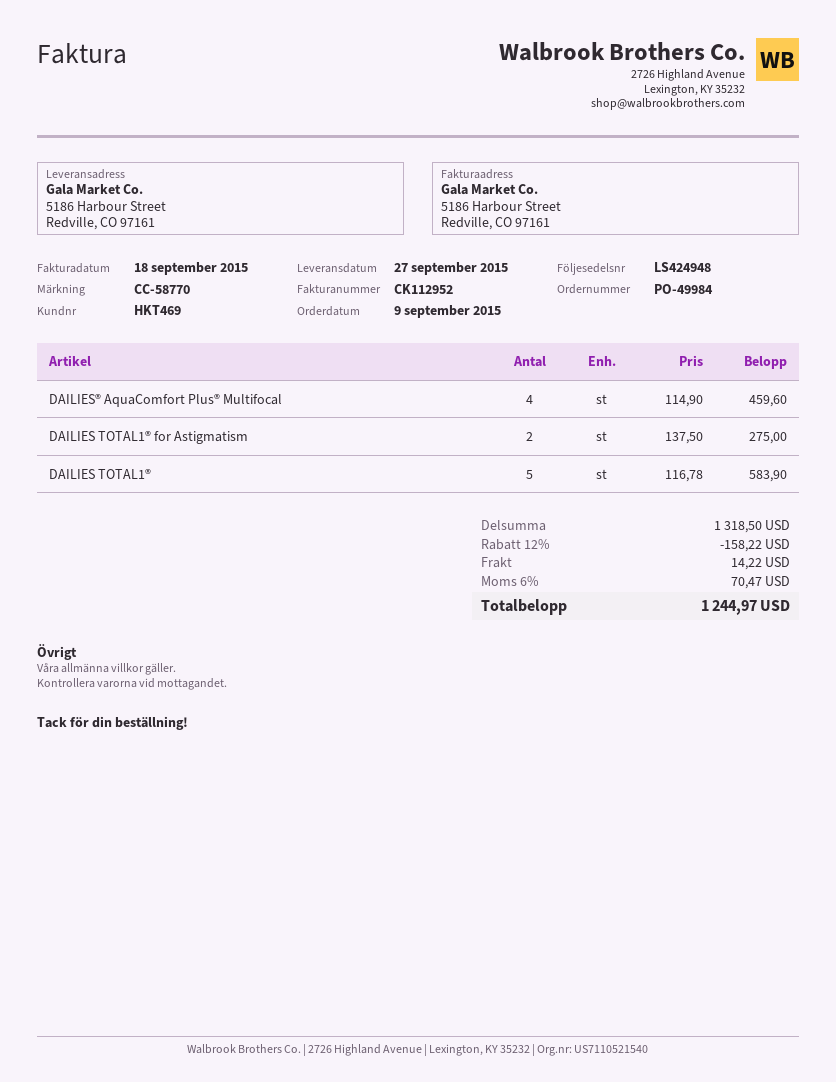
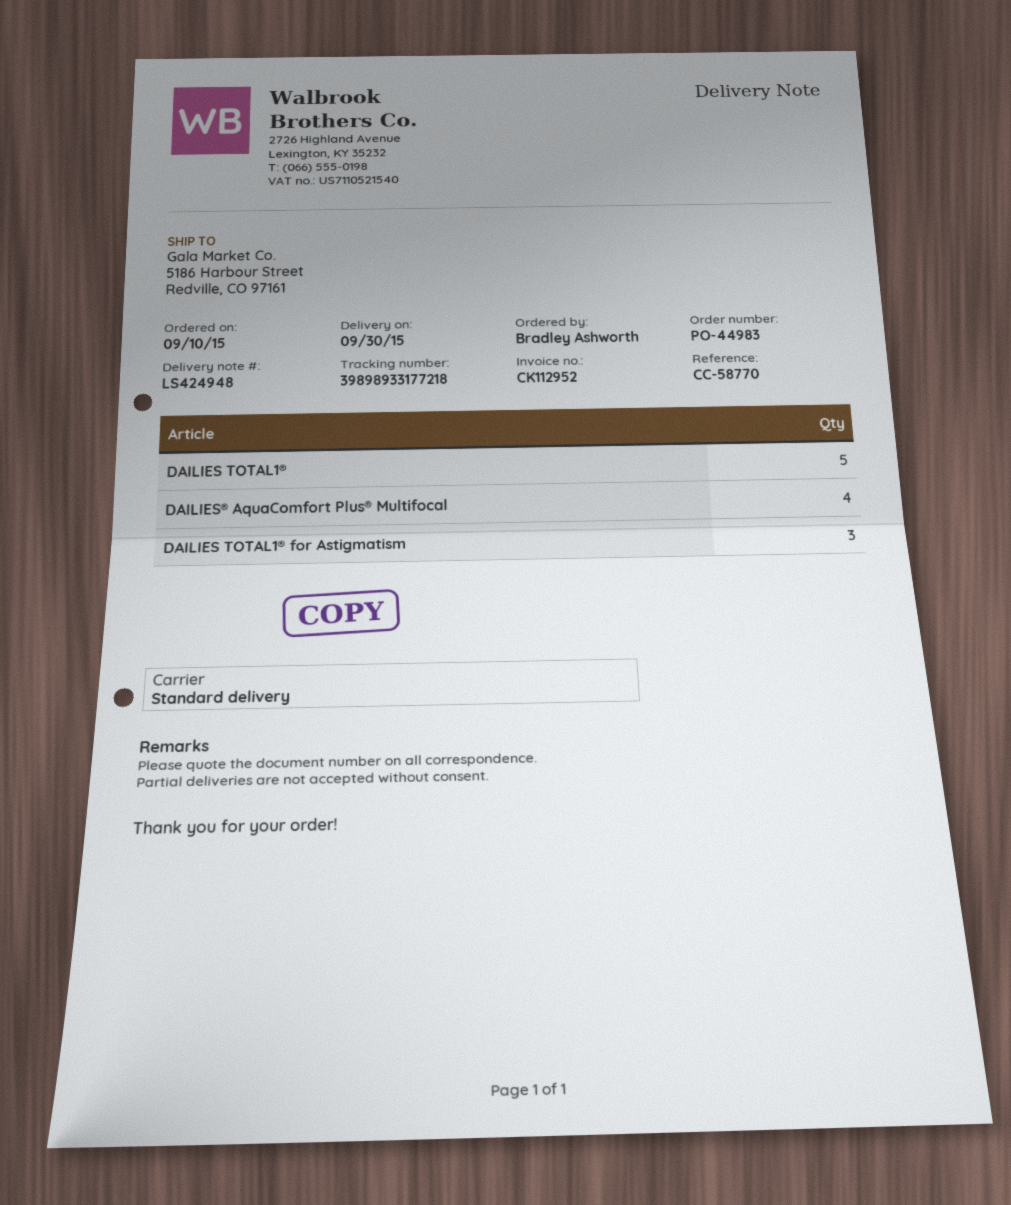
order number: PO-49984 -> PO-44983
order date: 2015-09-09 -> 2015-09-10
delivery date: 2015-09-27 -> 2015-09-30
DAILIES TOTAL1® for Astigmatism: 2 -> 3

